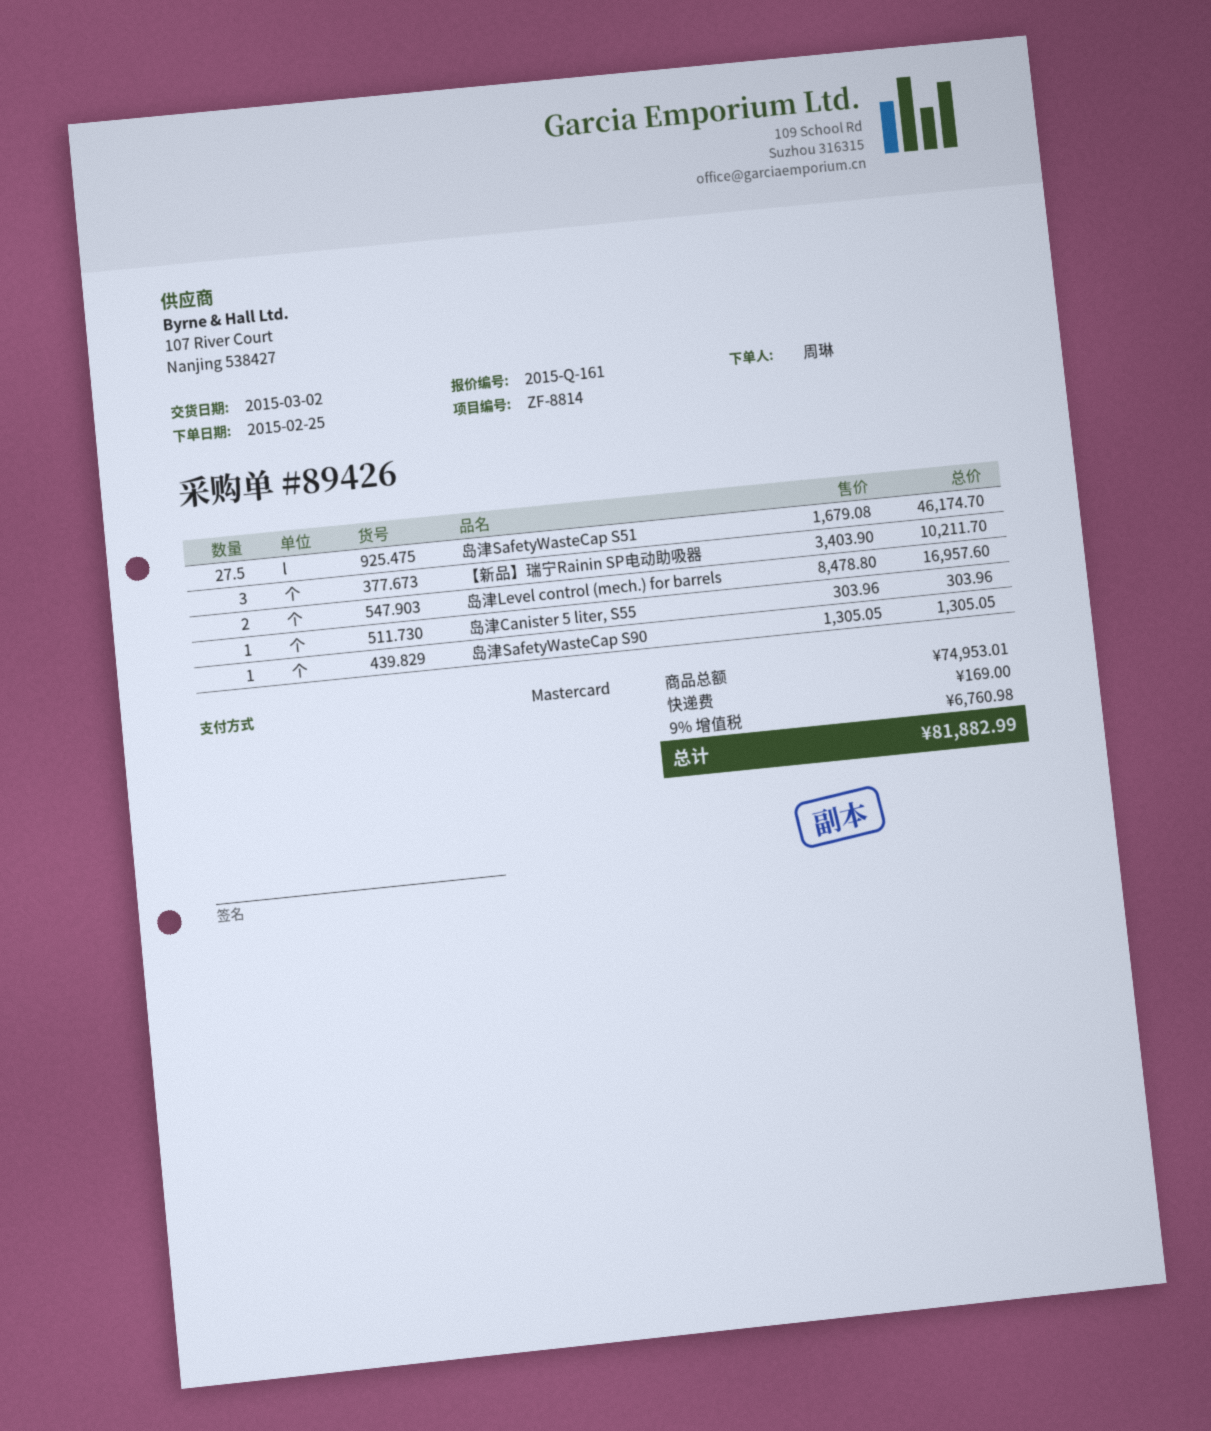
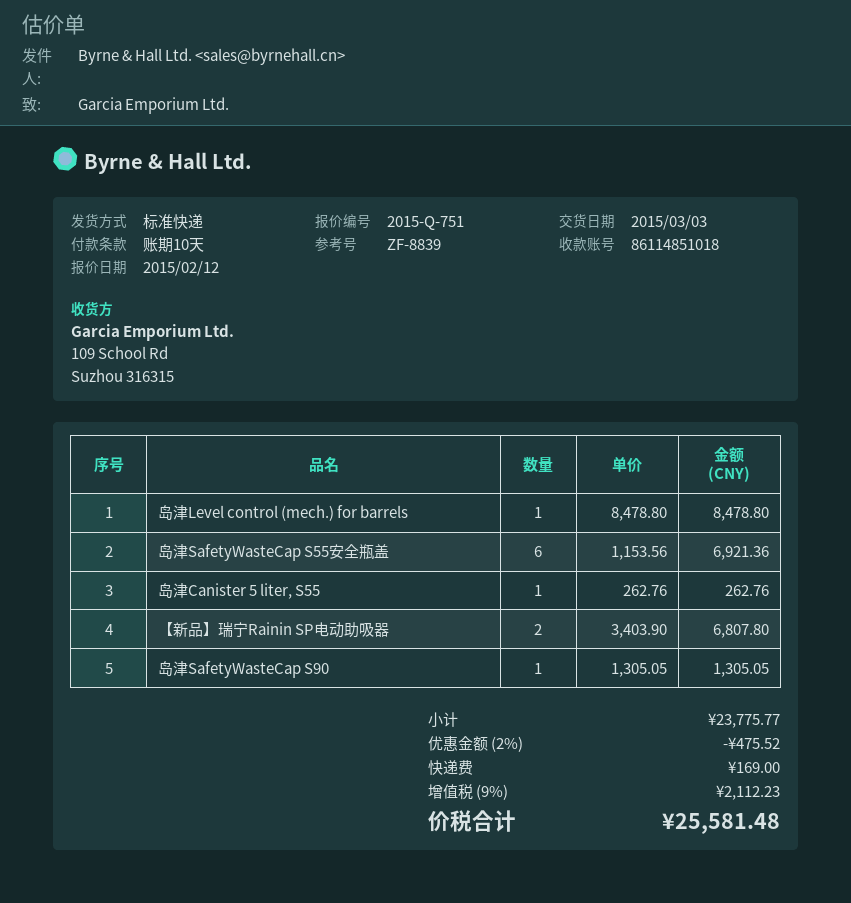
quote number: 2015-Q-161 -> 2015-Q-751
delivery date: 2015-03-02 -> 2015-03-03
reference: ZF-8814 -> ZF-8839
岛津SafetyWasteCap S51: 27.5 x 1679.08 = 46174.70 -> none
【新品】瑞宁Rainin SP电动助吸器: 3 x 3403.90 = 10211.70 -> 2 x 3403.90 = 6807.80
岛津Level control (mech.) for barrels: 2 x 8478.80 = 16957.60 -> 1 x 8478.80 = 8478.80
岛津Canister 5 liter, S55: 1 x 303.96 = 303.96 -> 1 x 262.76 = 262.76
岛津SafetyWasteCap S55安全瓶盖: none -> 6 x 1153.56 = 6921.36
subtotal: 74953.01 -> 23775.77
discount: none -> 2% = 475.52
tax: 9% = 6760.98 -> 9% = 2112.23
total: 81882.99 -> 25581.48

